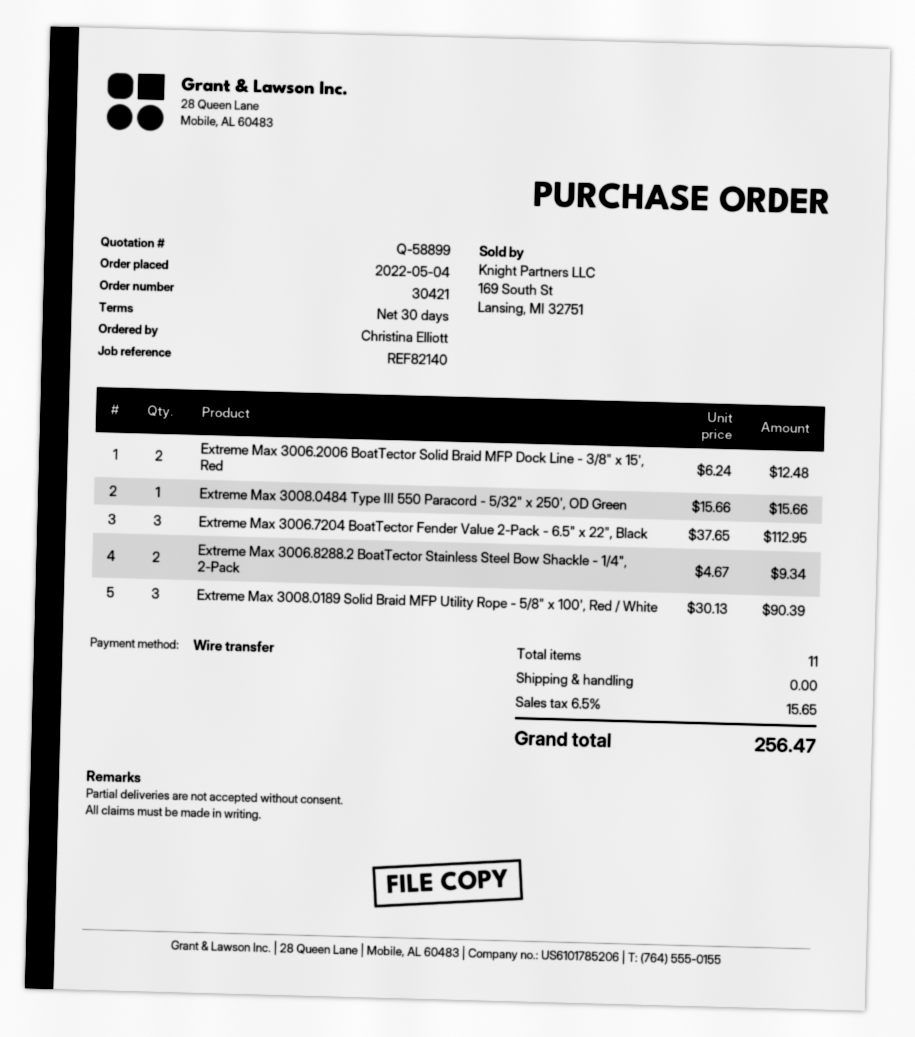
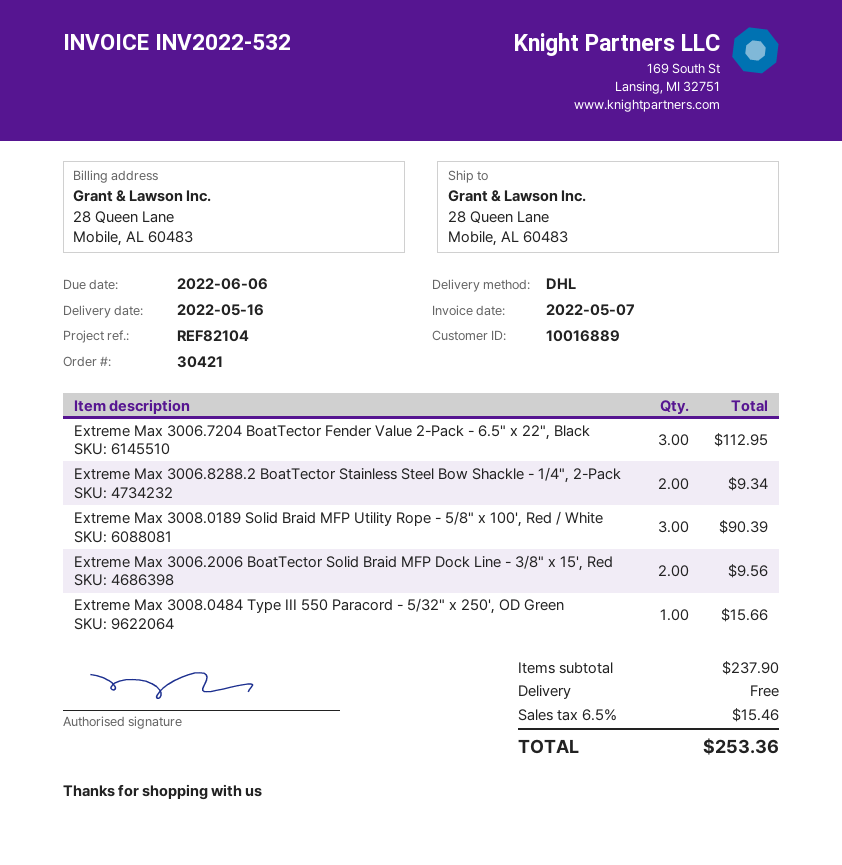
reference: REF82140 -> REF82104
Extreme Max 3006.2006 BoatTector Solid Braid MFP Dock Line - 3/8" x 15', Red: 2 for 12.48 -> 2 for 9.56
tax: 6.5% = 15.65 -> 6.5% = 15.46
total: 256.47 -> 253.36

